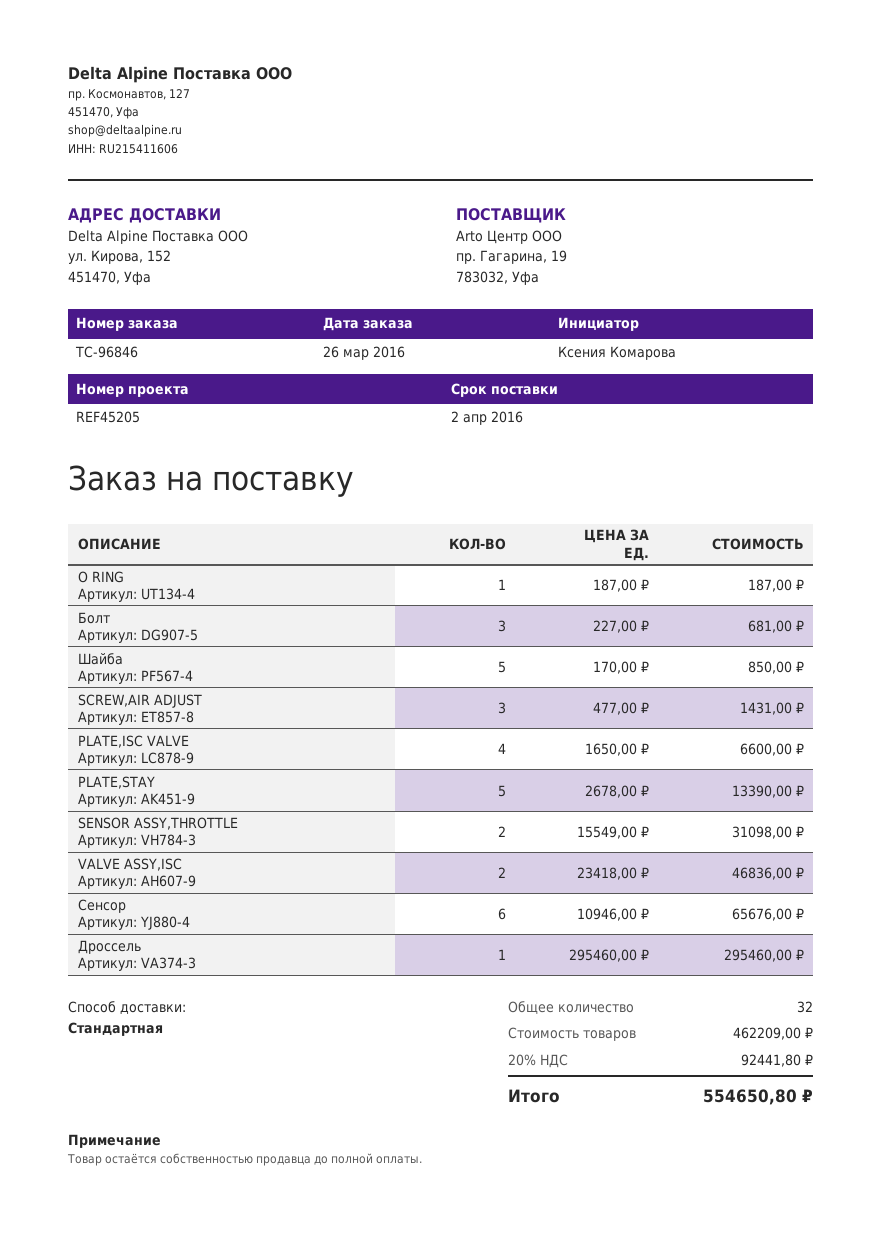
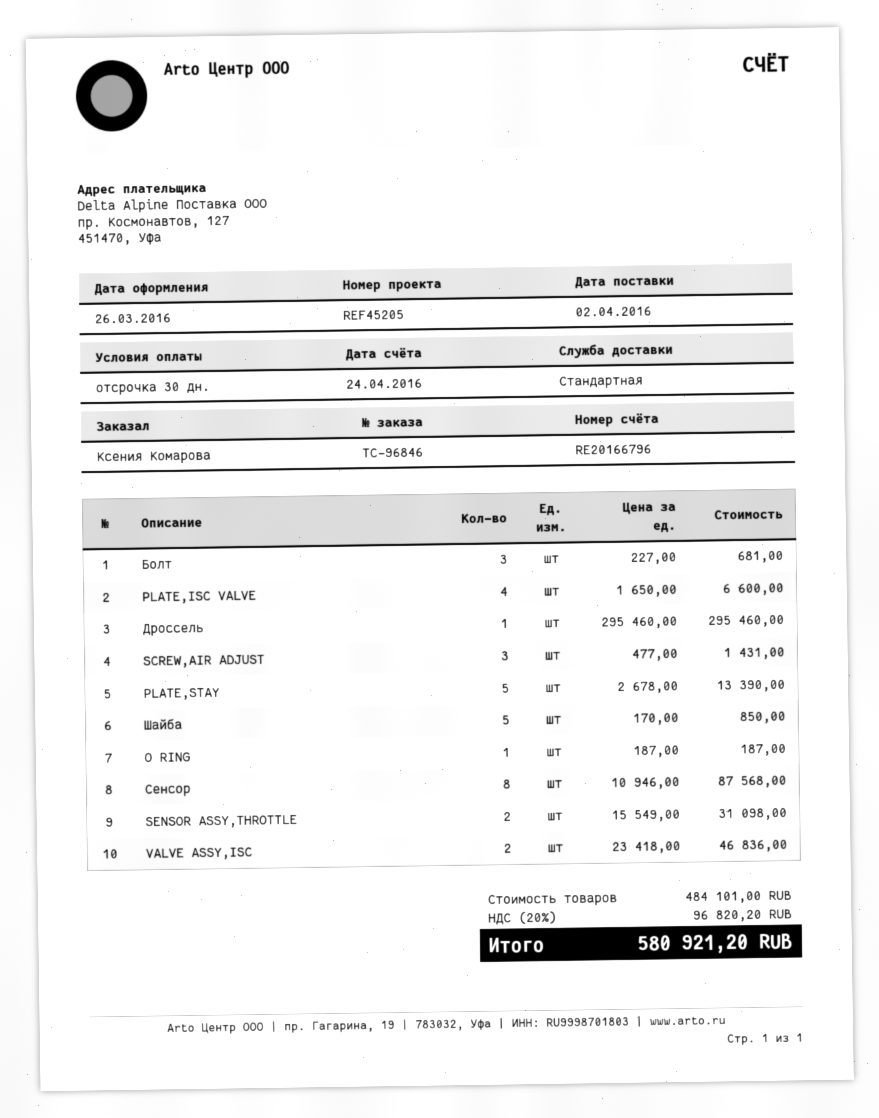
Сенсор: 6 x 10946.00 = 65676.00 -> 8 x 10946.00 = 87568.00
subtotal: 462209.00 -> 484101.00
tax: 20% = 92441.80 -> 20% = 96820.20
total: 554650.80 -> 580921.20

